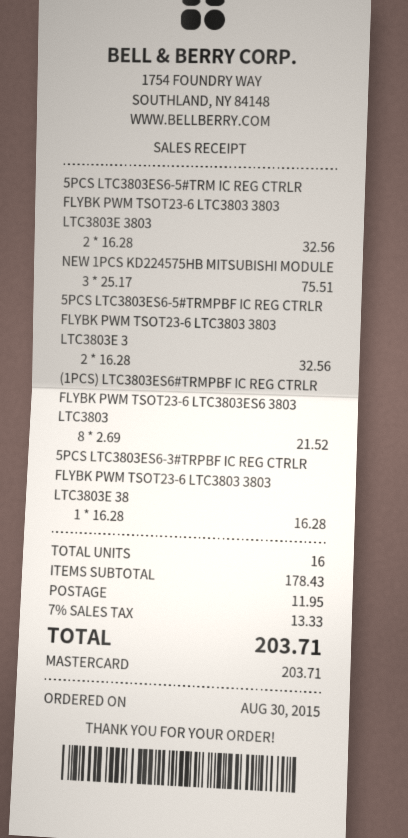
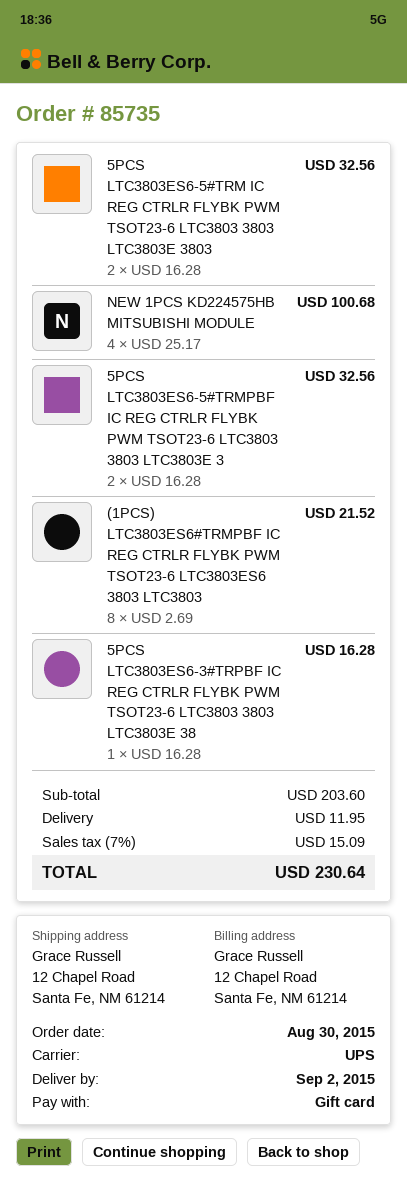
payment method: Mastercard -> gift card
NEW 1PCS KD224575HB MITSUBISHI MODULE: 3 x 25.17 = 75.51 -> 4 x 25.17 = 100.68
subtotal: 178.43 -> 203.60
tax: 7% = 13.33 -> 7% = 15.09
total: 203.71 -> 230.64

